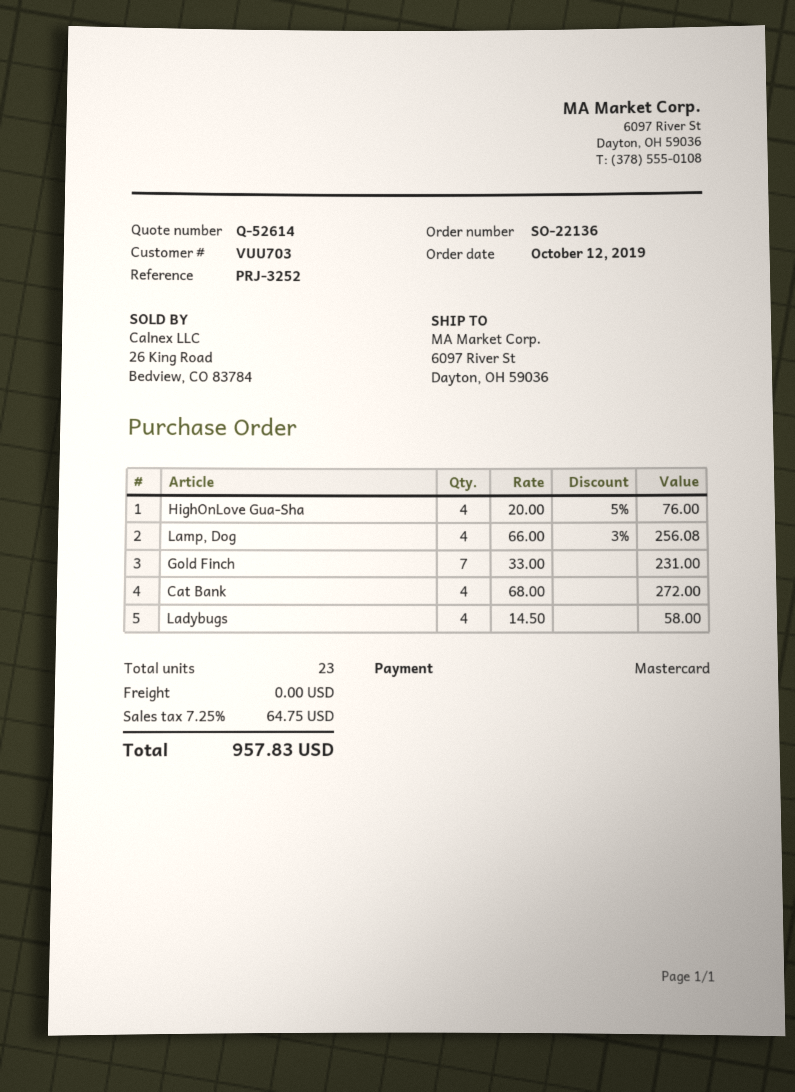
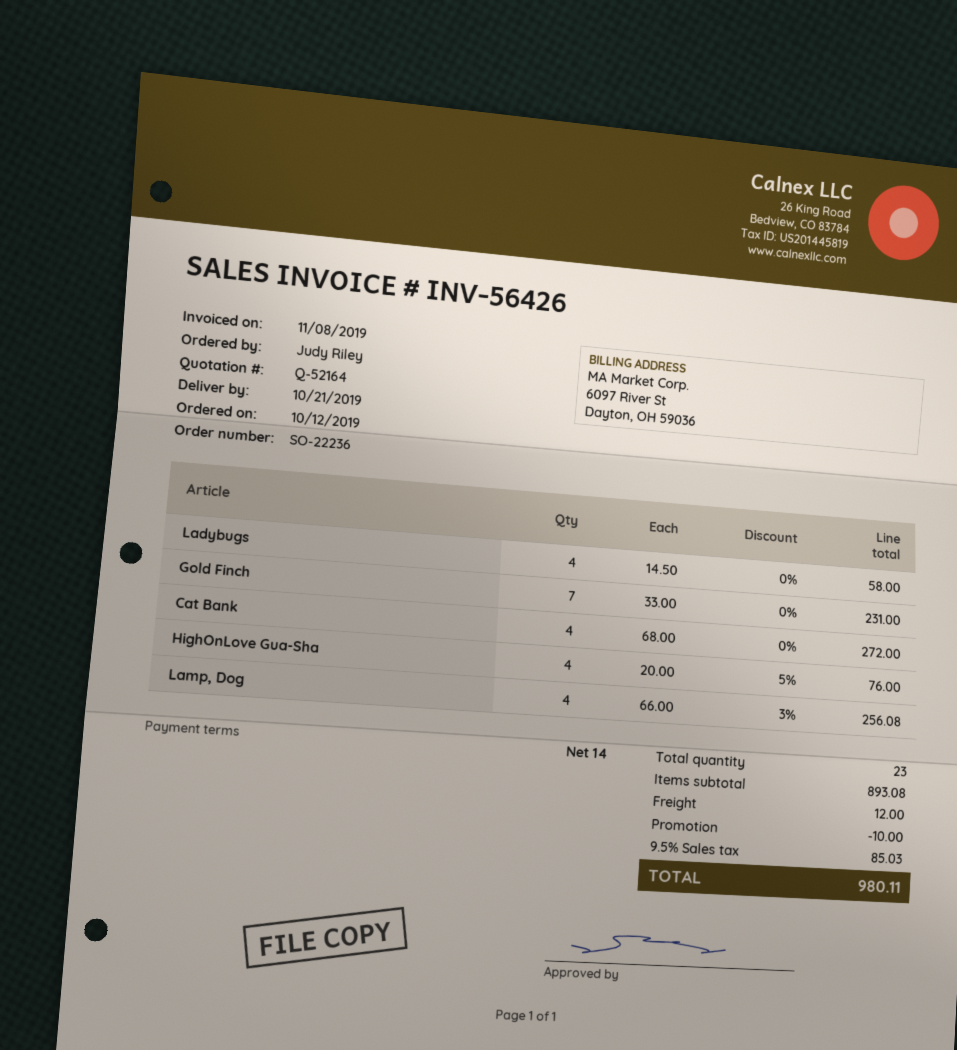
quote number: Q-52614 -> Q-52164
order number: SO-22136 -> SO-22236
discount: none -> 10.00
shipping: 0.00 -> 12.00
tax: 7.25% = 64.75 -> 9.5% = 85.03
total: 957.83 -> 980.11

